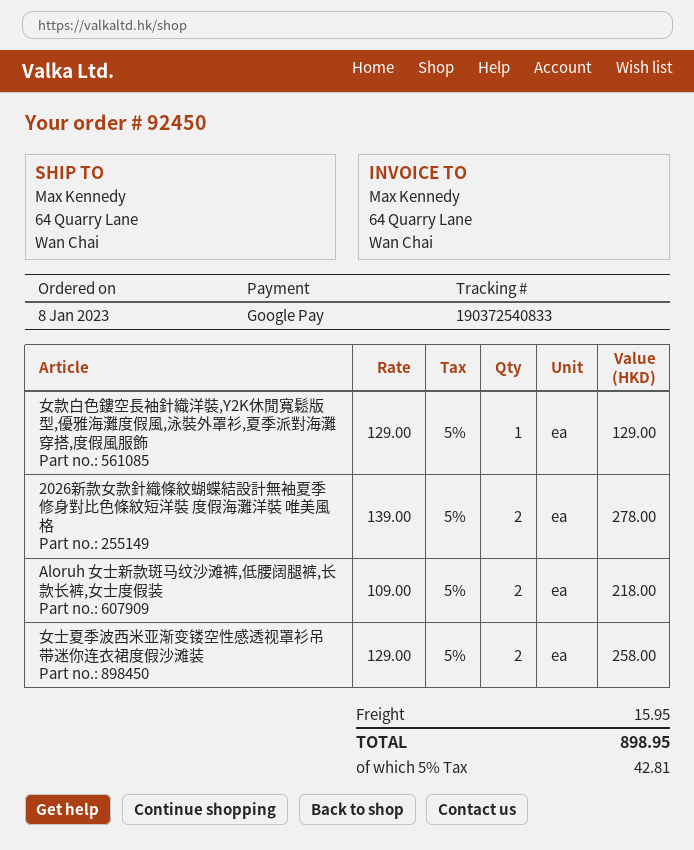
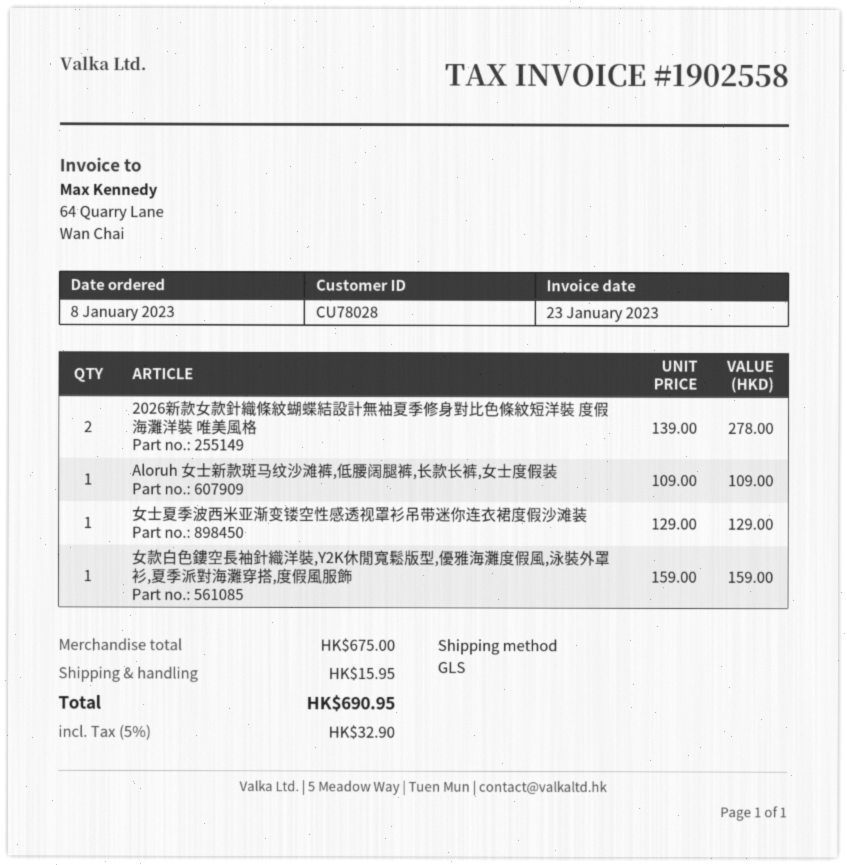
女款白色鏤空長袖針織洋裝,Y2K休閒寬鬆版型,優雅海灘度假風,泳裝外罩衫,夏季派對海灘穿搭,度假風服飾: 1 x 129.00 = 129.00 -> 1 x 159.00 = 159.00
Aloruh 女士新款斑马纹沙滩裤,低腰阔腿裤,长款长裤,女士度假装: 2 x 109.00 = 218.00 -> 1 x 109.00 = 109.00
女士夏季波西米亚渐变镂空性感透视罩衫吊带迷你连衣裙度假沙滩装: 2 x 129.00 = 258.00 -> 1 x 129.00 = 129.00
tax: 5% = 42.81 -> 5% = 32.90
total: 898.95 -> 690.95

